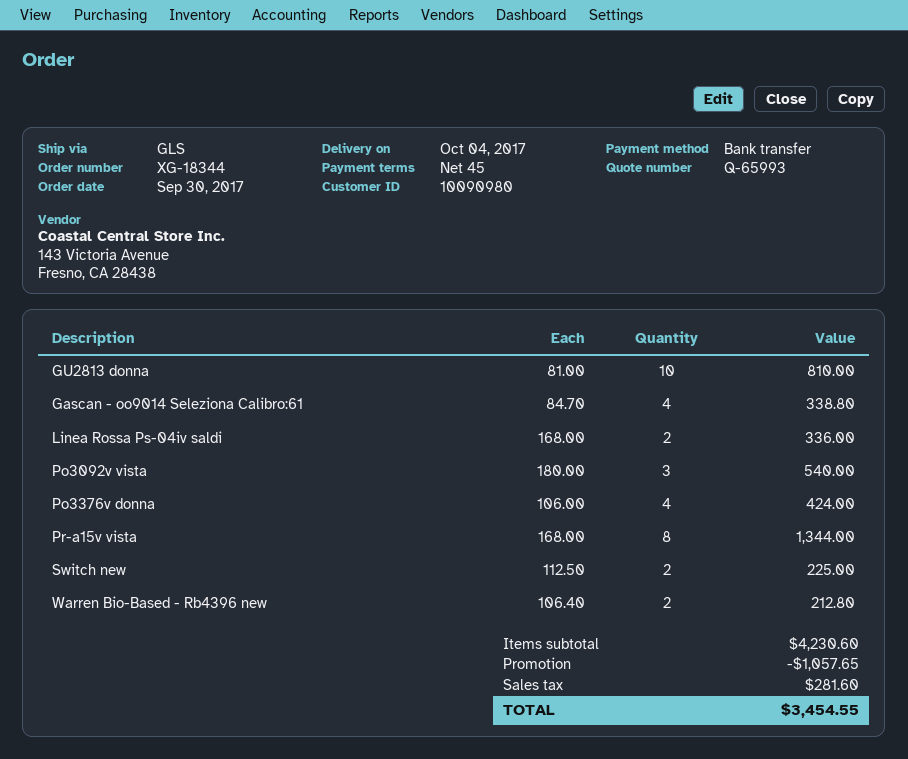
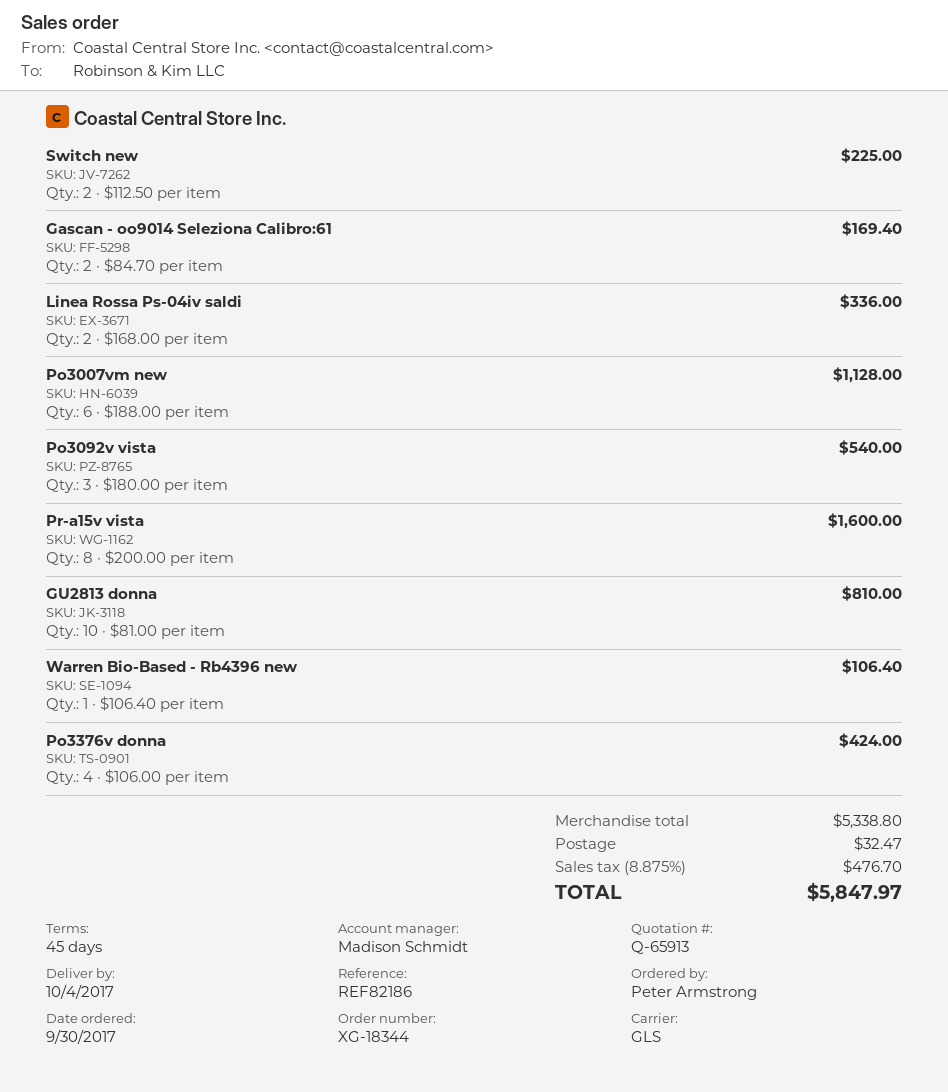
quote number: Q-65993 -> Q-65913
Gascan - oo9014 Seleziona Calibro:61: 4 x 84.70 = 338.80 -> 2 x 84.70 = 169.40
Pr-a15v vista: 8 x 168.00 = 1344.00 -> 8 x 200.00 = 1600.00
Warren Bio-Based - Rb4396 new: 2 x 106.40 = 212.80 -> 1 x 106.40 = 106.40
Po3007vm new: none -> 6 x 188.00 = 1128.00
subtotal: 4230.60 -> 5338.80
discount: 1057.65 -> none
shipping: none -> 32.47
tax: 281.60 -> 476.70
total: 3454.55 -> 5847.97

